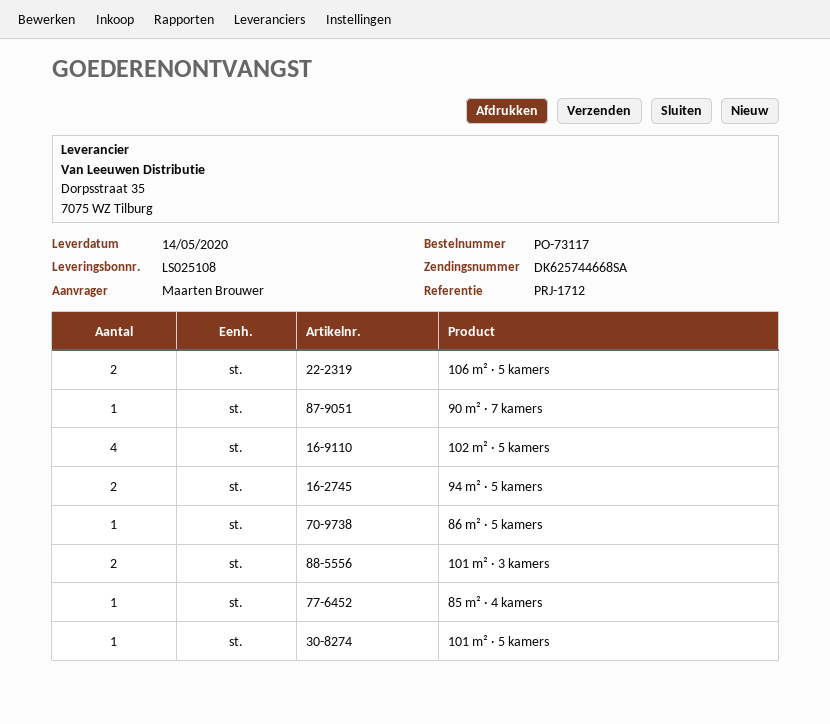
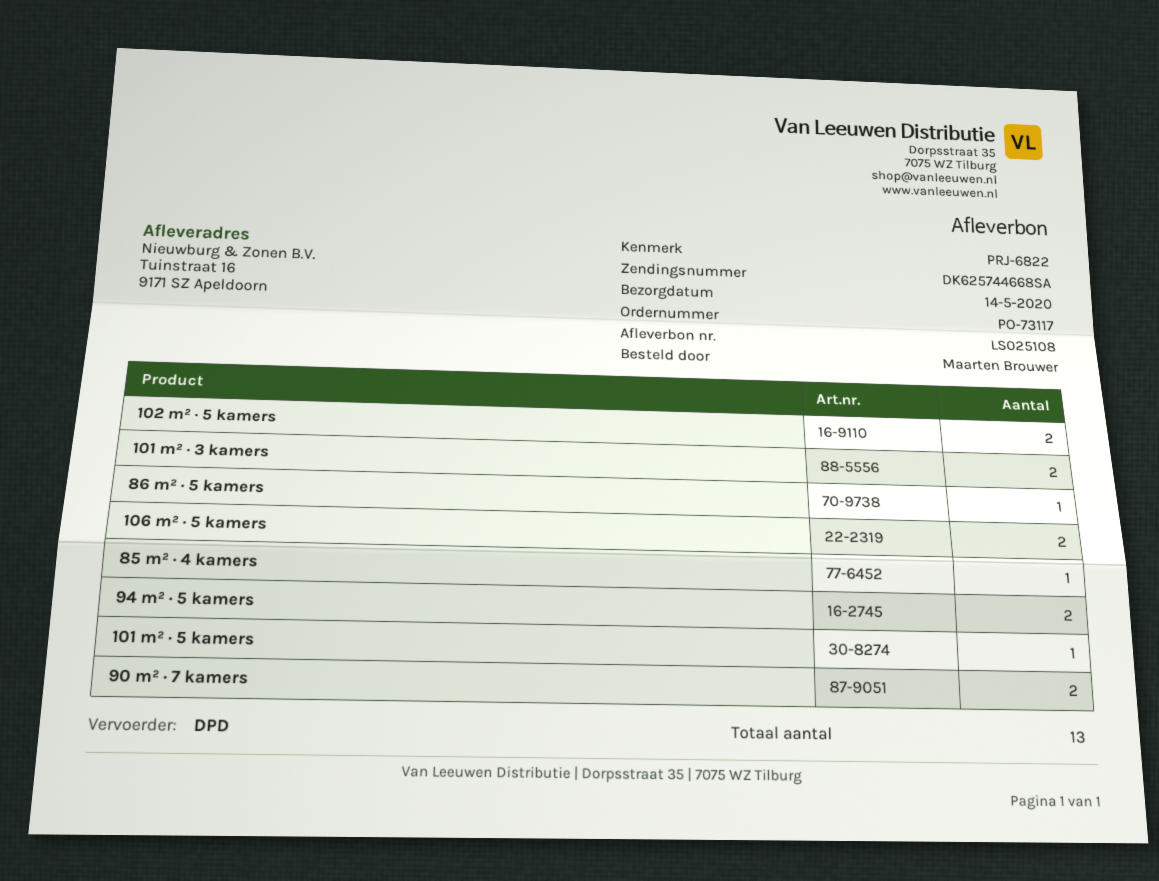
reference: PRJ-1712 -> PRJ-6822
90 m² · 7 kamers: 1 -> 2
102 m² · 5 kamers: 4 -> 2

